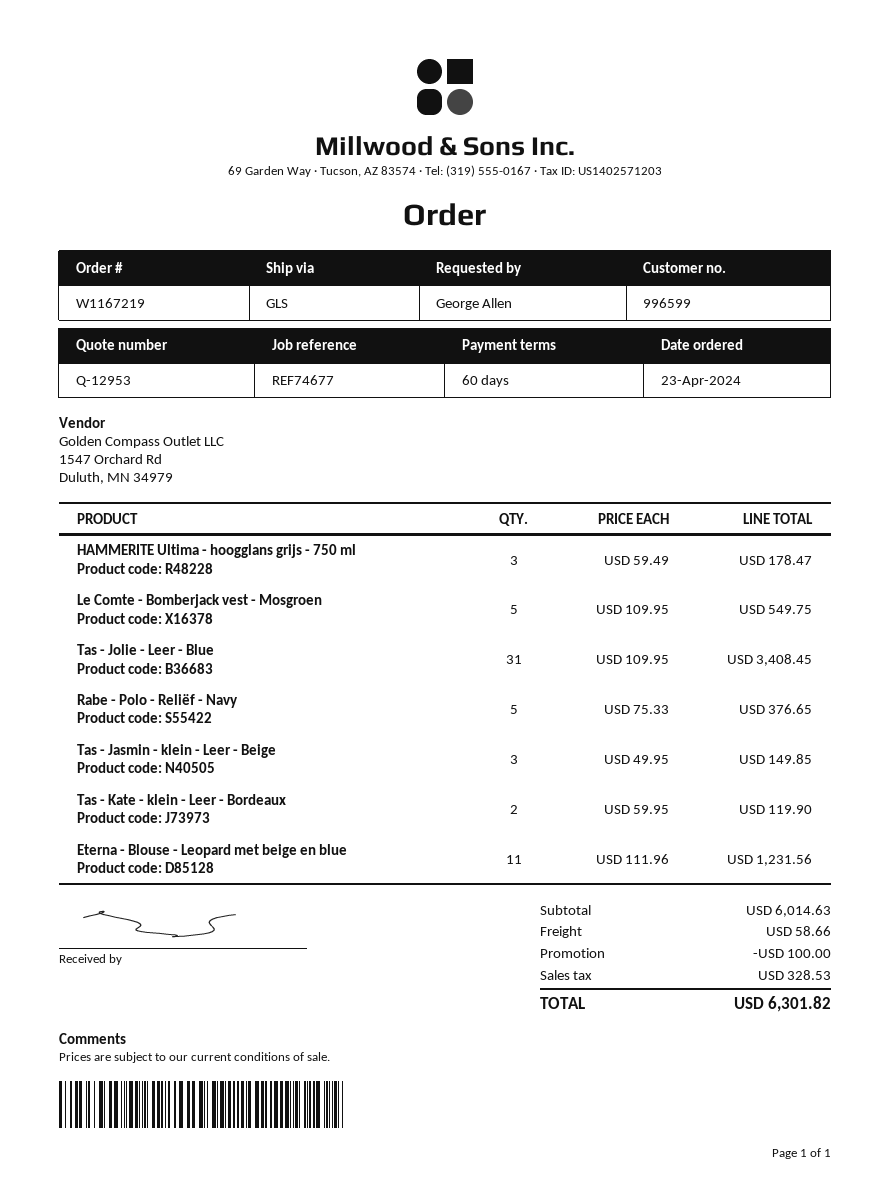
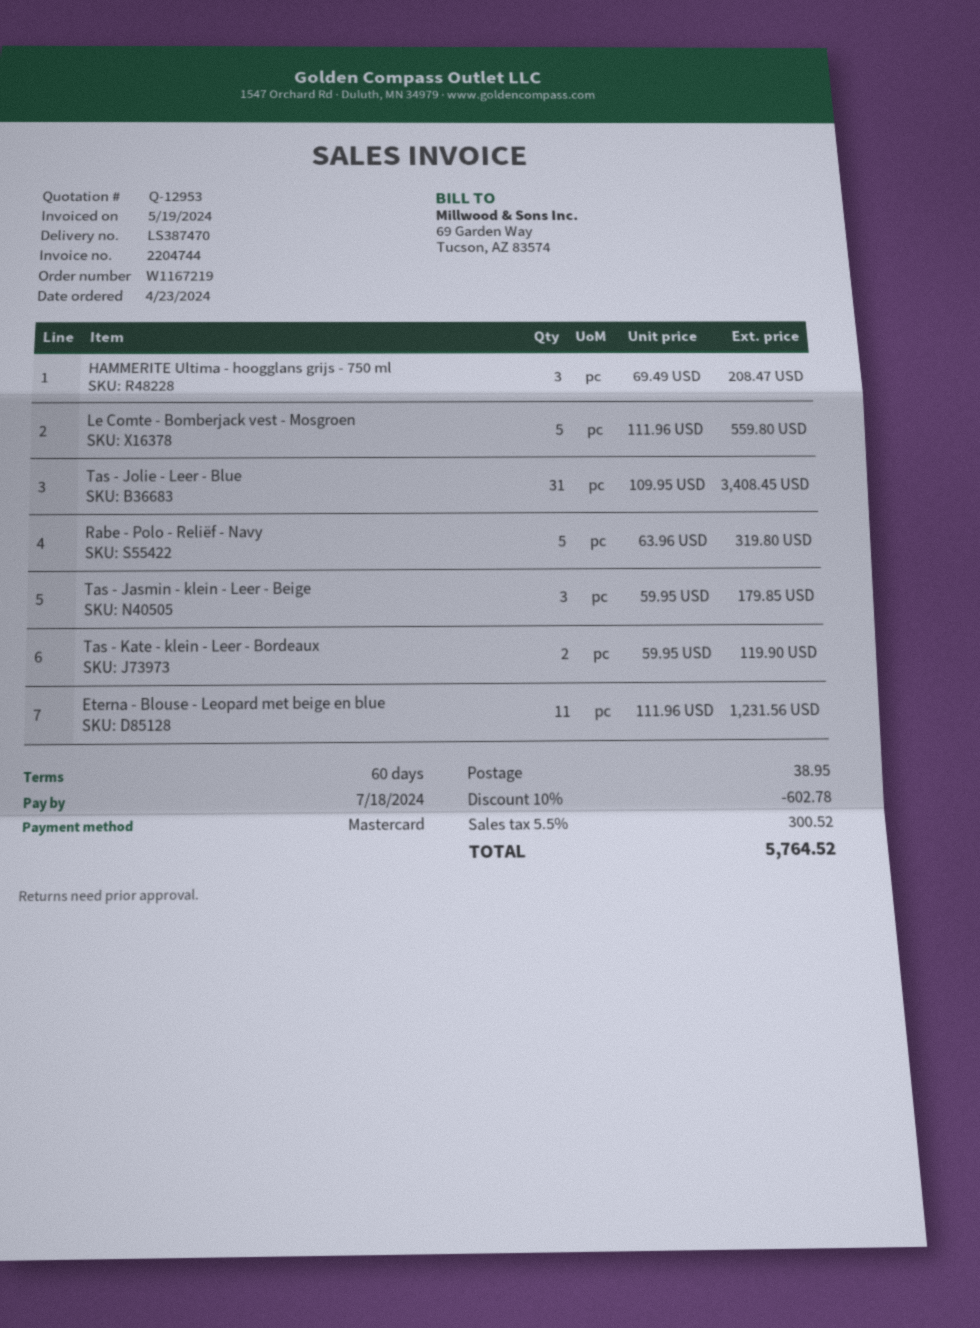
HAMMERITE Ultima - hoogglans grijs - 750 ml: 3 x 59.49 = 178.47 -> 3 x 69.49 = 208.47
Le Comte - Bomberjack vest - Mosgroen: 5 x 109.95 = 549.75 -> 5 x 111.96 = 559.80
Rabe - Polo - Reliëf - Navy: 5 x 75.33 = 376.65 -> 5 x 63.96 = 319.80
Tas - Jasmin - klein - Leer - Beige: 3 x 49.95 = 149.85 -> 3 x 59.95 = 179.85
discount: 100.00 -> 602.78
shipping: 58.66 -> 38.95
tax: 328.53 -> 300.52
total: 6301.82 -> 5764.52

